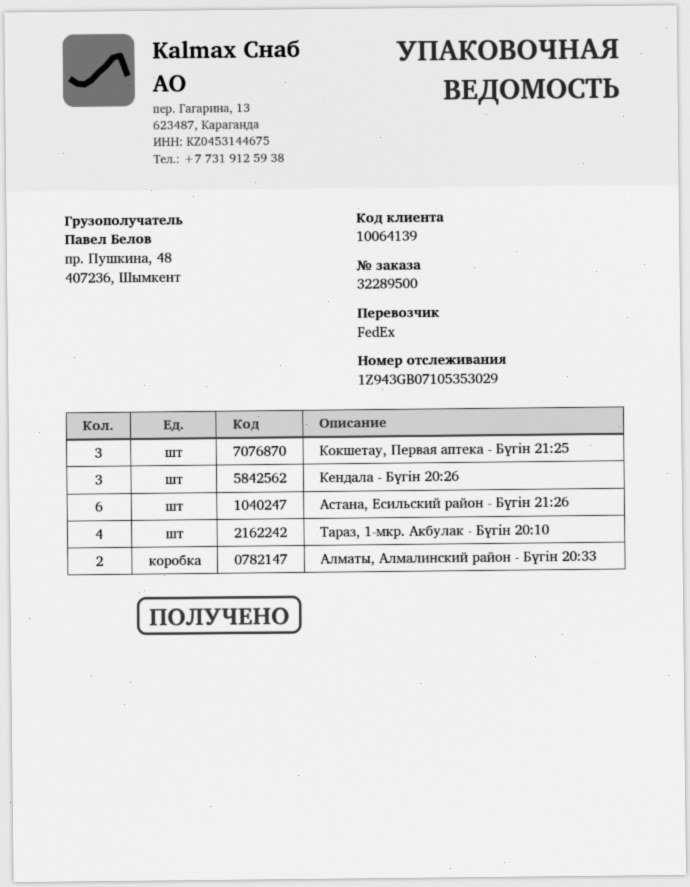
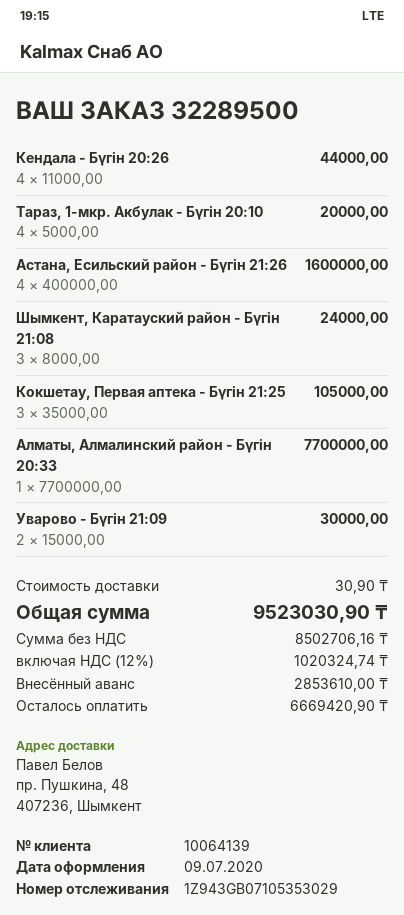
Кендала - Бүгін 20:26: 3 -> 4
Астана, Есильский район - Бүгін 21:26: 6 -> 4
Алматы, Алмалинский район - Бүгін 20:33: 2 -> 1
Шымкент, Каратауский район - Бүгін 21:08: none -> 3
Уварово - Бүгін 21:09: none -> 2

